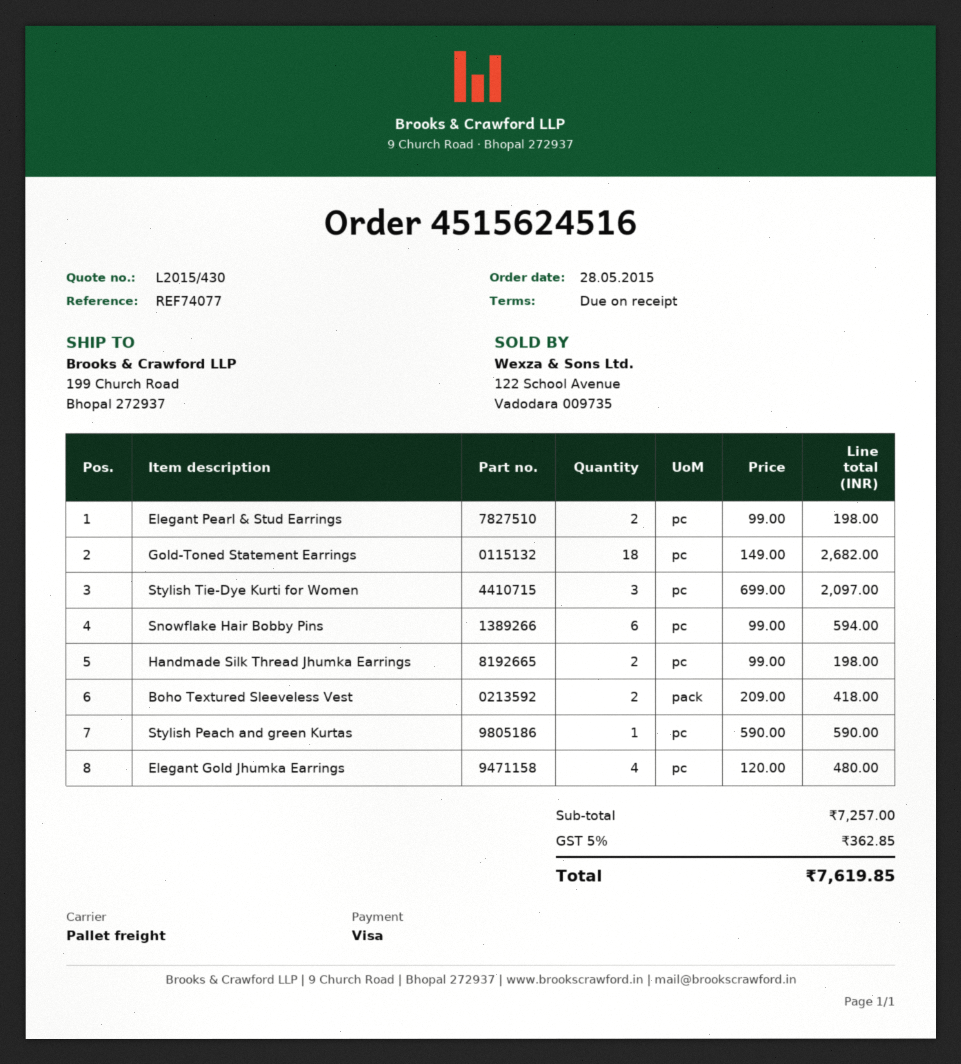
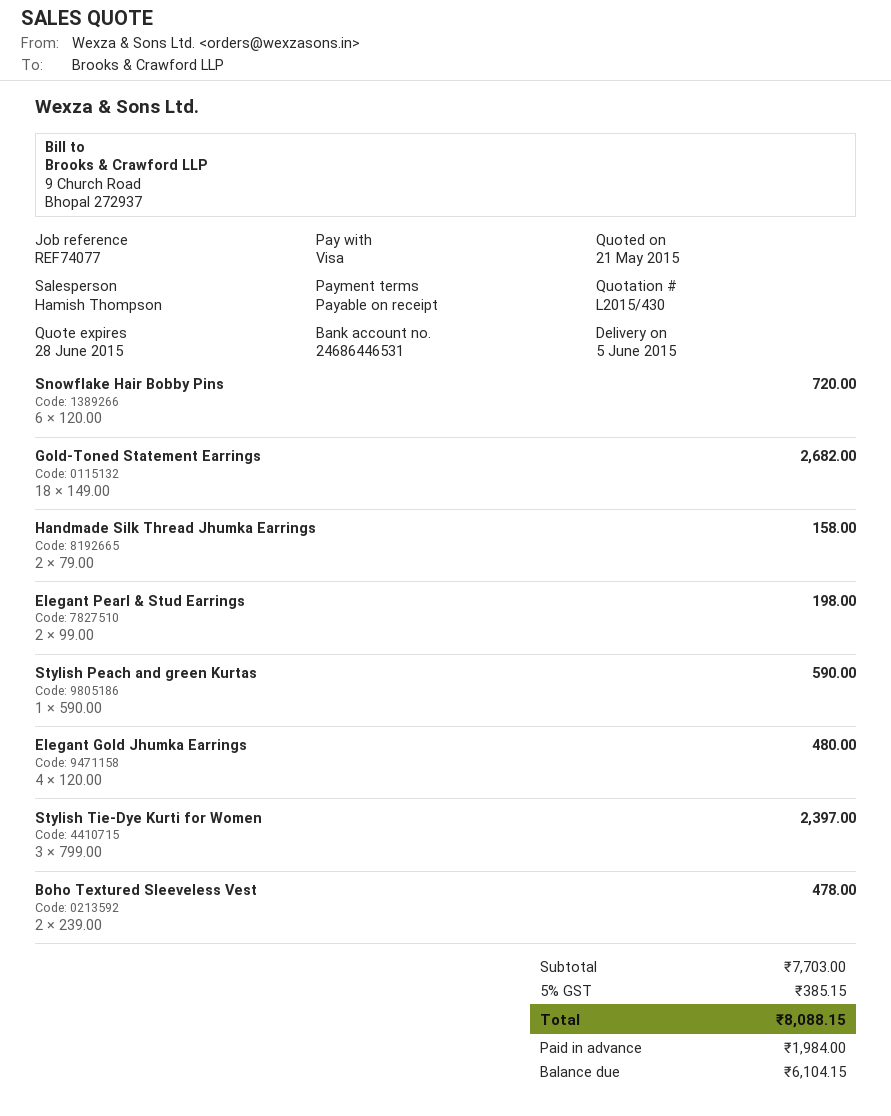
Stylish Tie-Dye Kurti for Women: 3 x 699.00 = 2097.00 -> 3 x 799.00 = 2397.00
Snowflake Hair Bobby Pins: 6 x 99.00 = 594.00 -> 6 x 120.00 = 720.00
Handmade Silk Thread Jhumka Earrings: 2 x 99.00 = 198.00 -> 2 x 79.00 = 158.00
Boho Textured Sleeveless Vest: 2 x 209.00 = 418.00 -> 2 x 239.00 = 478.00
subtotal: 7257.00 -> 7703.00
tax: 5% = 362.85 -> 5% = 385.15
total: 7619.85 -> 8088.15

